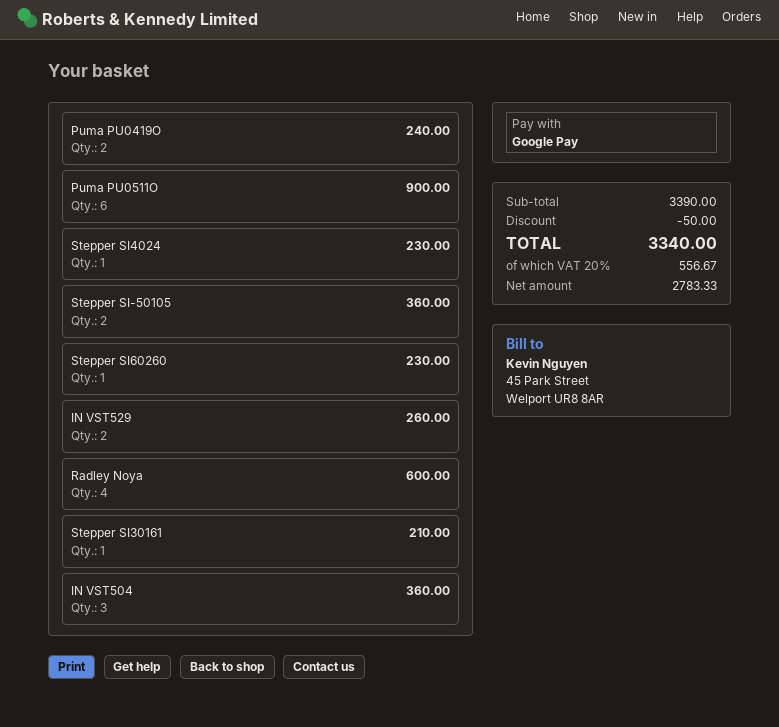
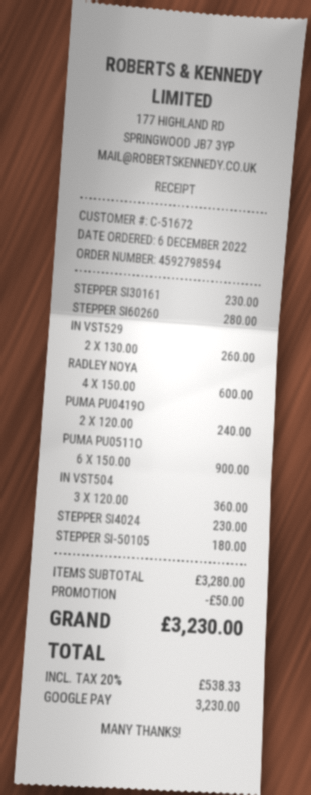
Stepper SI-50105: 2 for 360.00 -> 1 for 180.00
Stepper SI60260: 1 for 230.00 -> 1 for 280.00
Stepper SI30161: 1 for 210.00 -> 1 for 230.00
subtotal: 3390.00 -> 3280.00
tax: 20% = 556.67 -> 20% = 538.33
total: 3340.00 -> 3230.00

